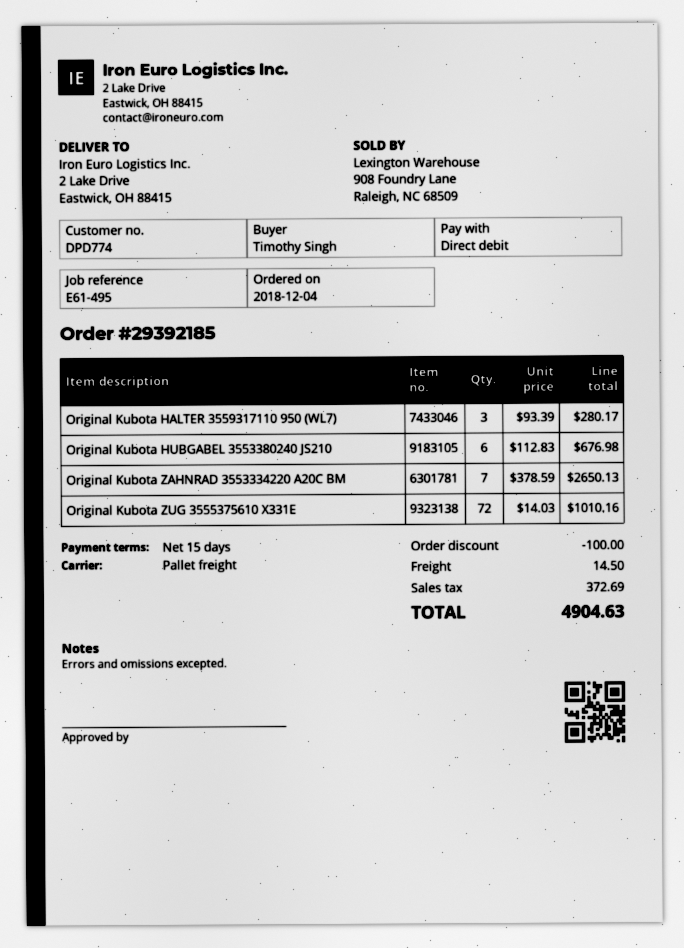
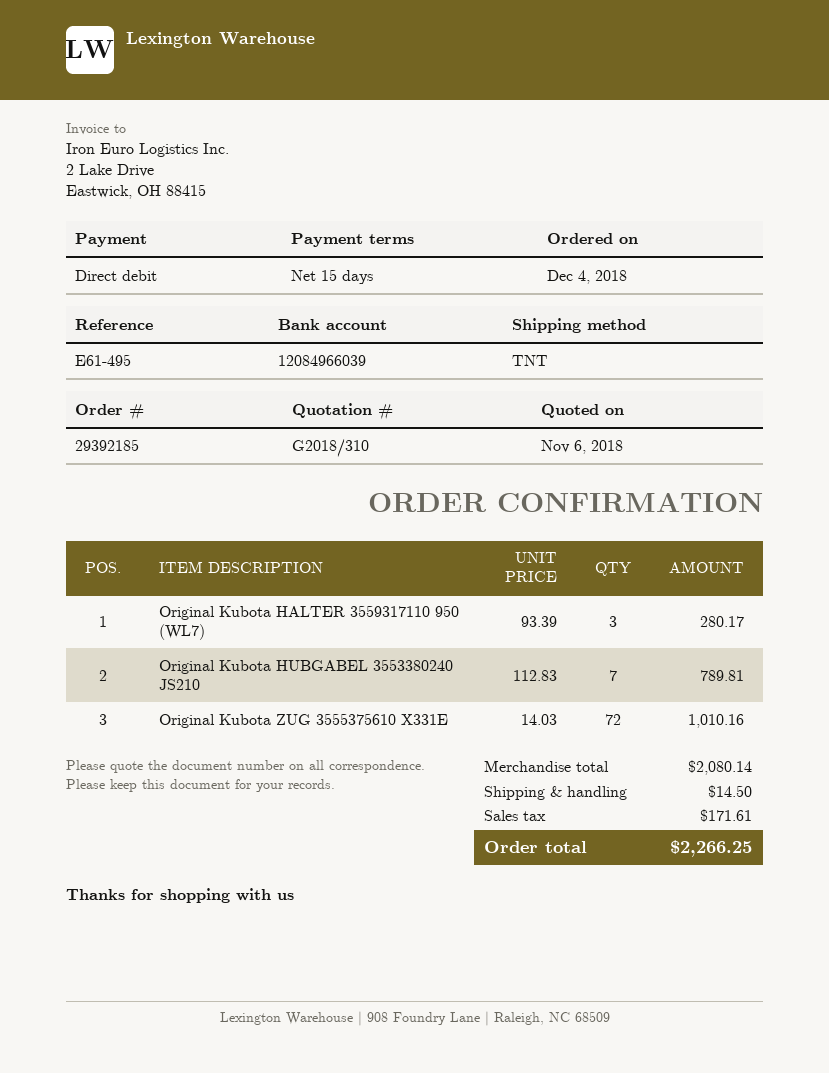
shipping method: pallet freight -> TNT
Original Kubota HUBGABEL 3553380240 JS210: 6 x 112.83 = 676.98 -> 7 x 112.83 = 789.81
Original Kubota ZAHNRAD 3553334220 A20C BM: 7 x 378.59 = 2650.13 -> none
discount: 100.00 -> none
tax: 372.69 -> 171.61
total: 4904.63 -> 2266.25

